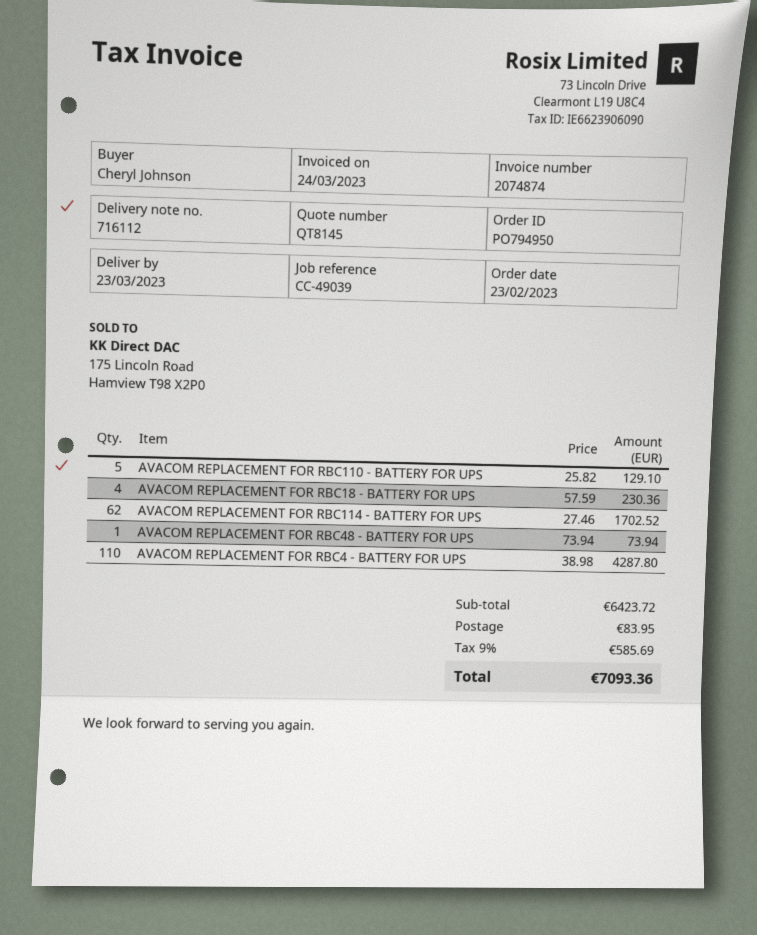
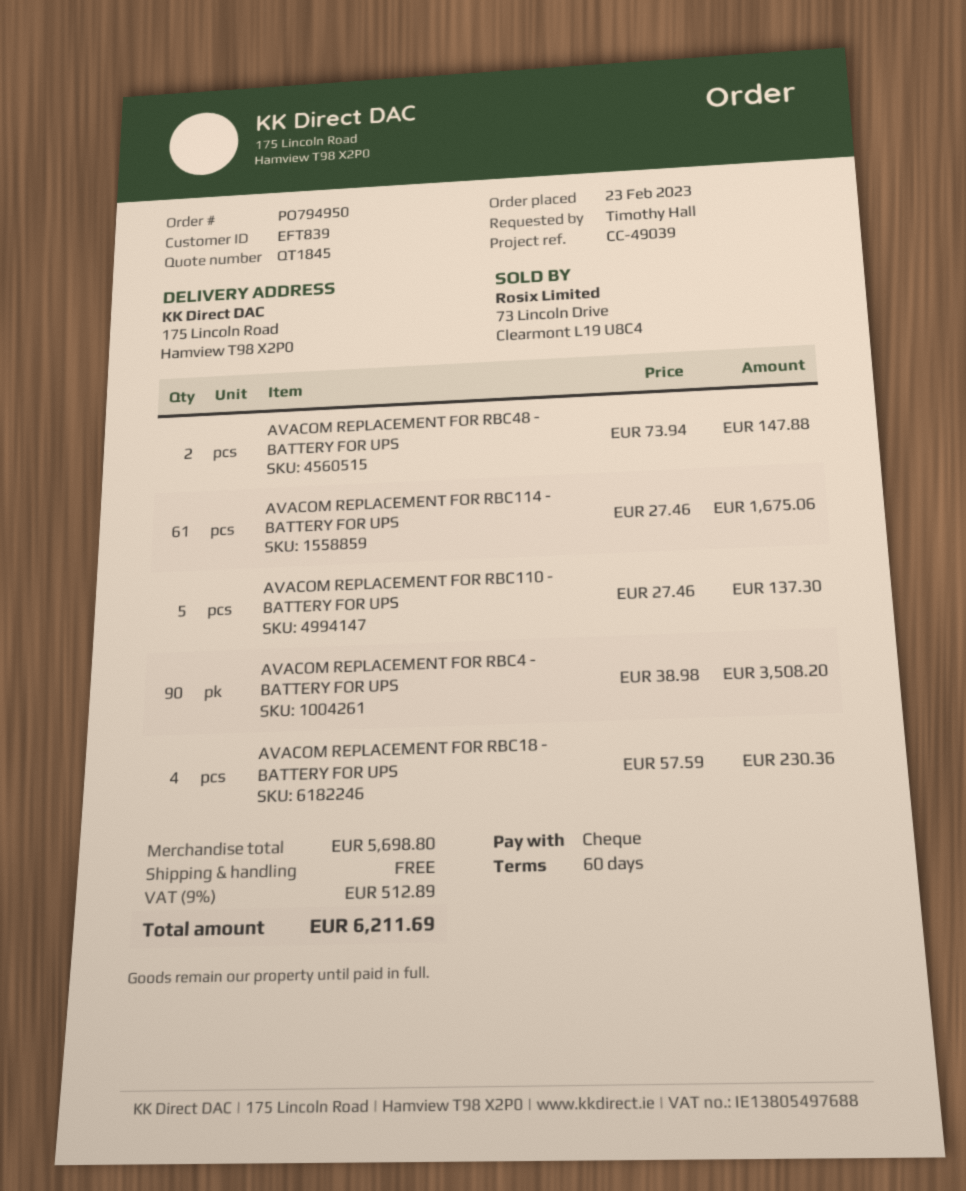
quote number: QT8145 -> QT1845
ordered by: Cheryl Johnson -> Timothy Hall
AVACOM REPLACEMENT FOR RBC110 - BATTERY FOR UPS: 5 x 25.82 = 129.10 -> 5 x 27.46 = 137.30
AVACOM REPLACEMENT FOR RBC114 - BATTERY FOR UPS: 62 x 27.46 = 1702.52 -> 61 x 27.46 = 1675.06
AVACOM REPLACEMENT FOR RBC48 - BATTERY FOR UPS: 1 x 73.94 = 73.94 -> 2 x 73.94 = 147.88
AVACOM REPLACEMENT FOR RBC4 - BATTERY FOR UPS: 110 x 38.98 = 4287.80 -> 90 x 38.98 = 3508.20
subtotal: 6423.72 -> 5698.80
shipping: 83.95 -> 0.00
tax: 9% = 585.69 -> 9% = 512.89
total: 7093.36 -> 6211.69

